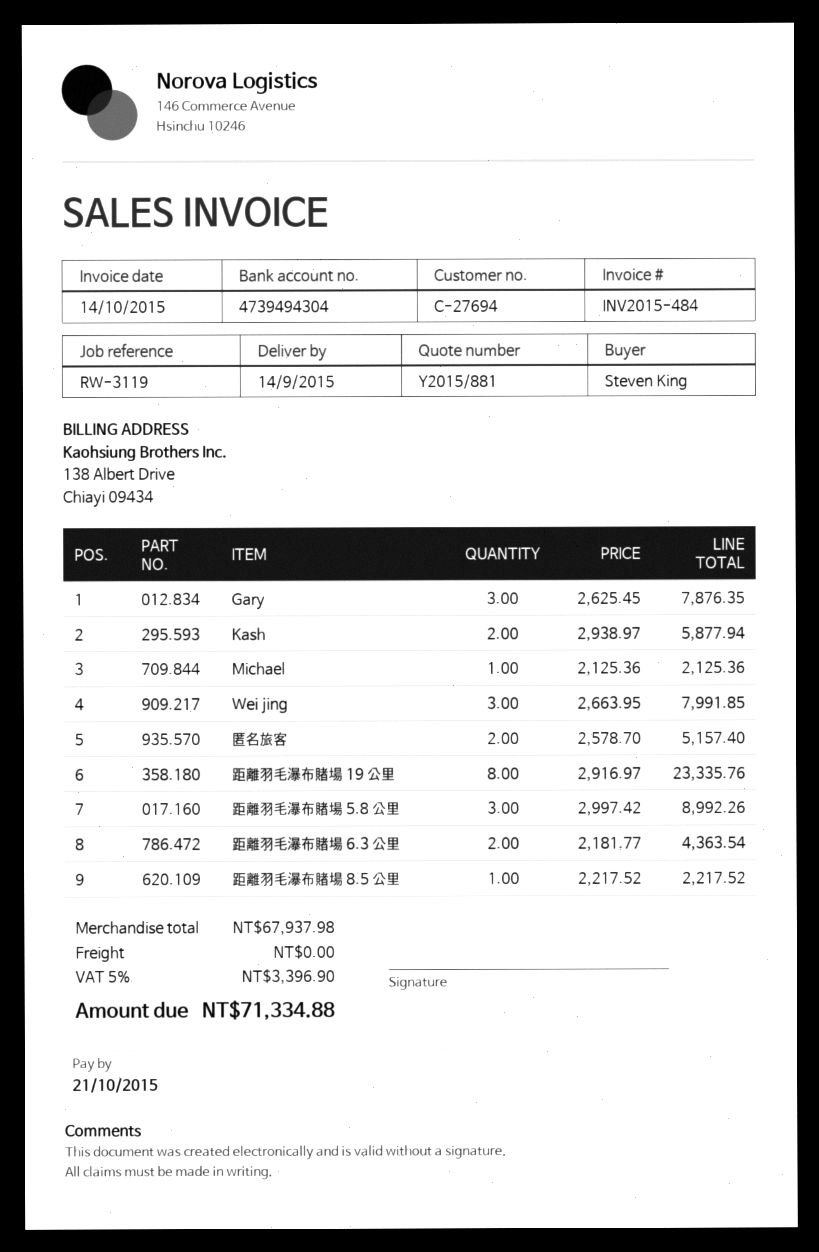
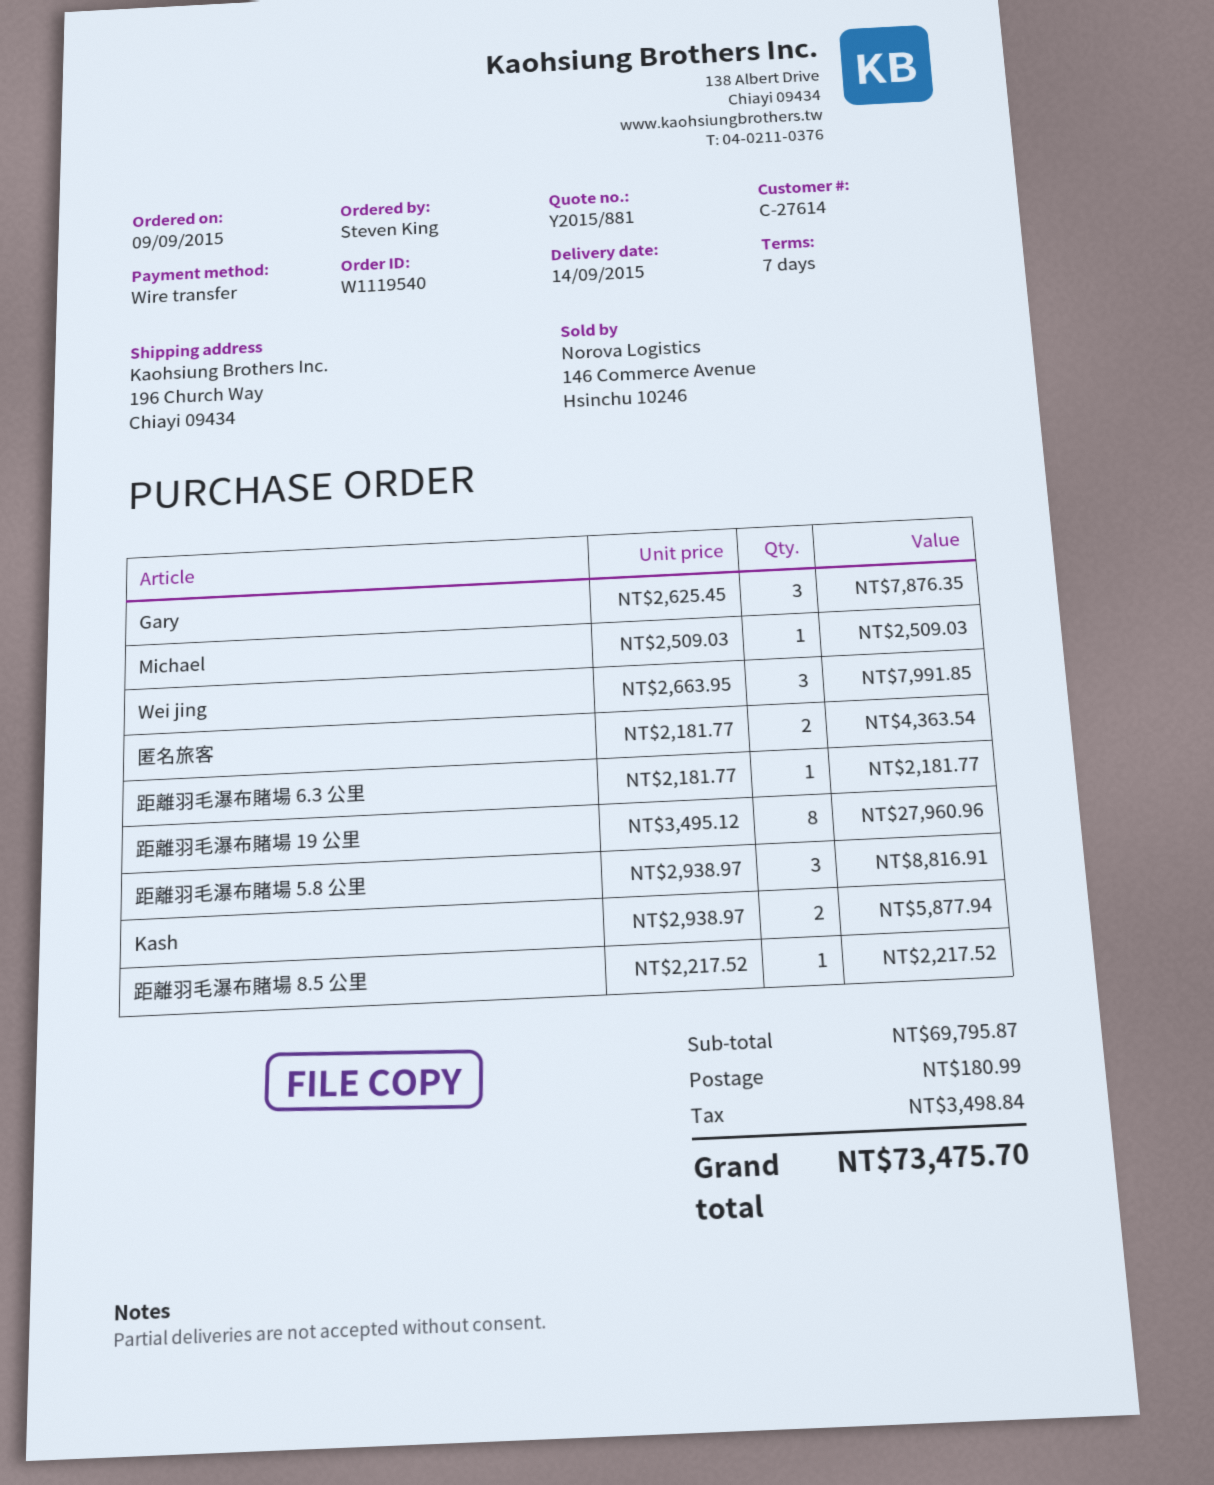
customer number: C-27694 -> C-27614
Michael: 1 x 2125.36 = 2125.36 -> 1 x 2509.03 = 2509.03
匿名旅客: 2 x 2578.70 = 5157.40 -> 2 x 2181.77 = 4363.54
距離羽毛瀑布賭場 19 公里: 8 x 2916.97 = 23335.76 -> 8 x 3495.12 = 27960.96
距離羽毛瀑布賭場 5.8 公里: 3 x 2997.42 = 8992.26 -> 3 x 2938.97 = 8816.91
距離羽毛瀑布賭場 6.3 公里: 2 x 2181.77 = 4363.54 -> 1 x 2181.77 = 2181.77
subtotal: 67937.98 -> 69795.87
shipping: 0.00 -> 180.99
tax: 3396.90 -> 3498.84
total: 71334.88 -> 73475.70

